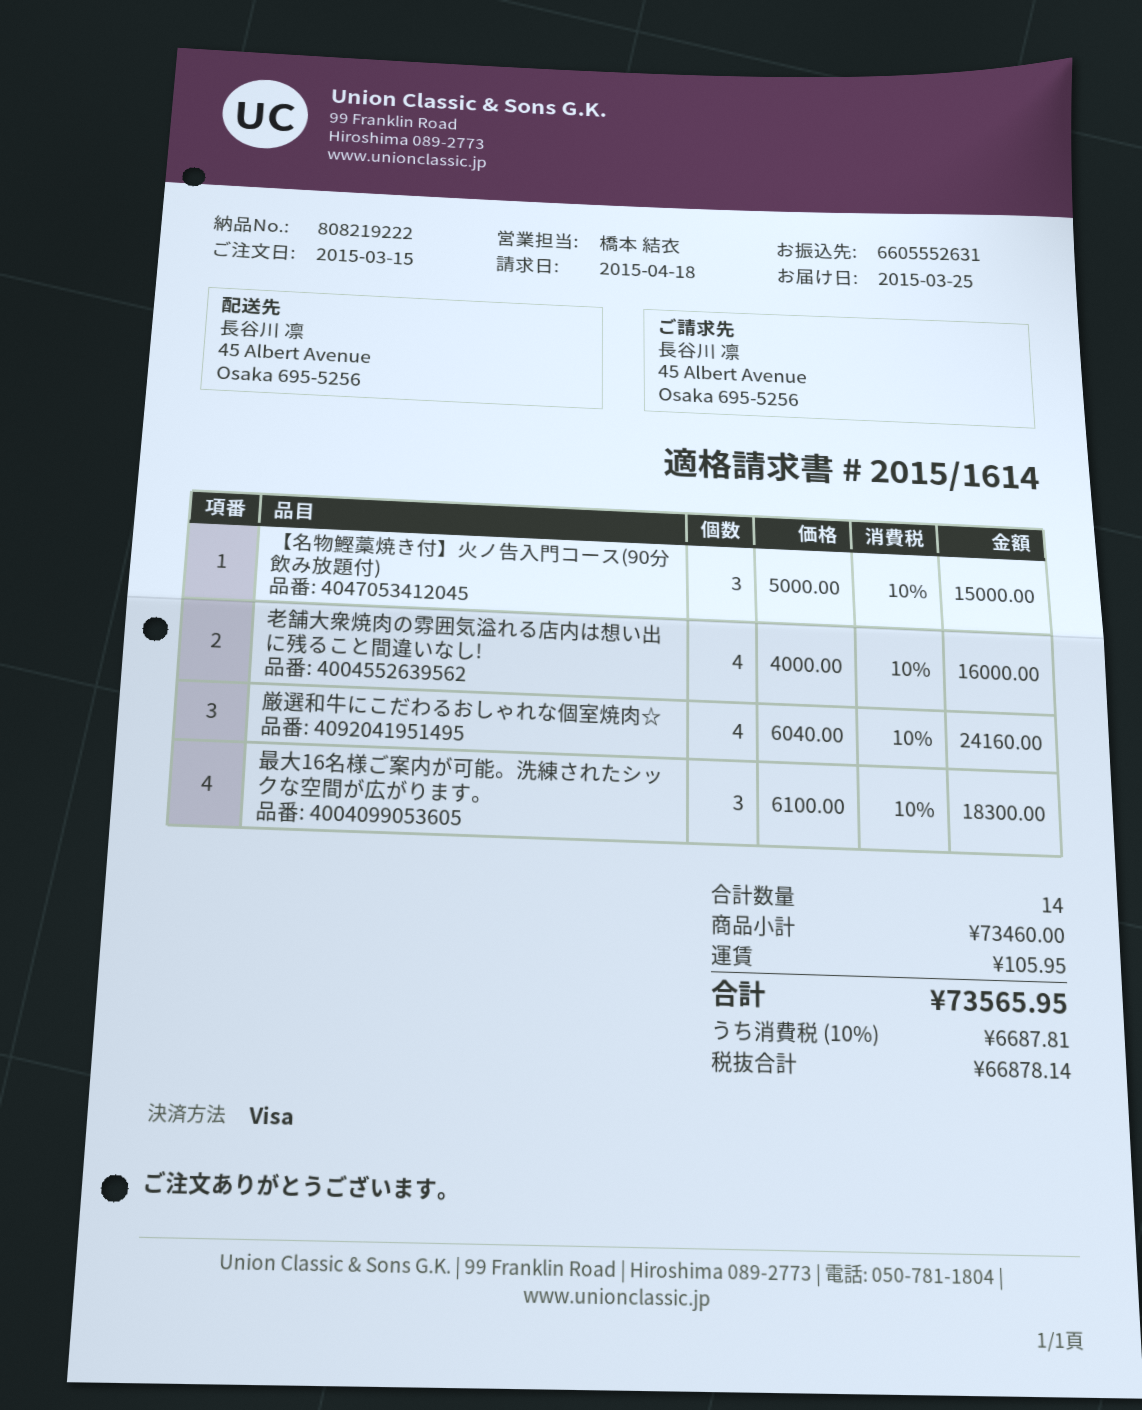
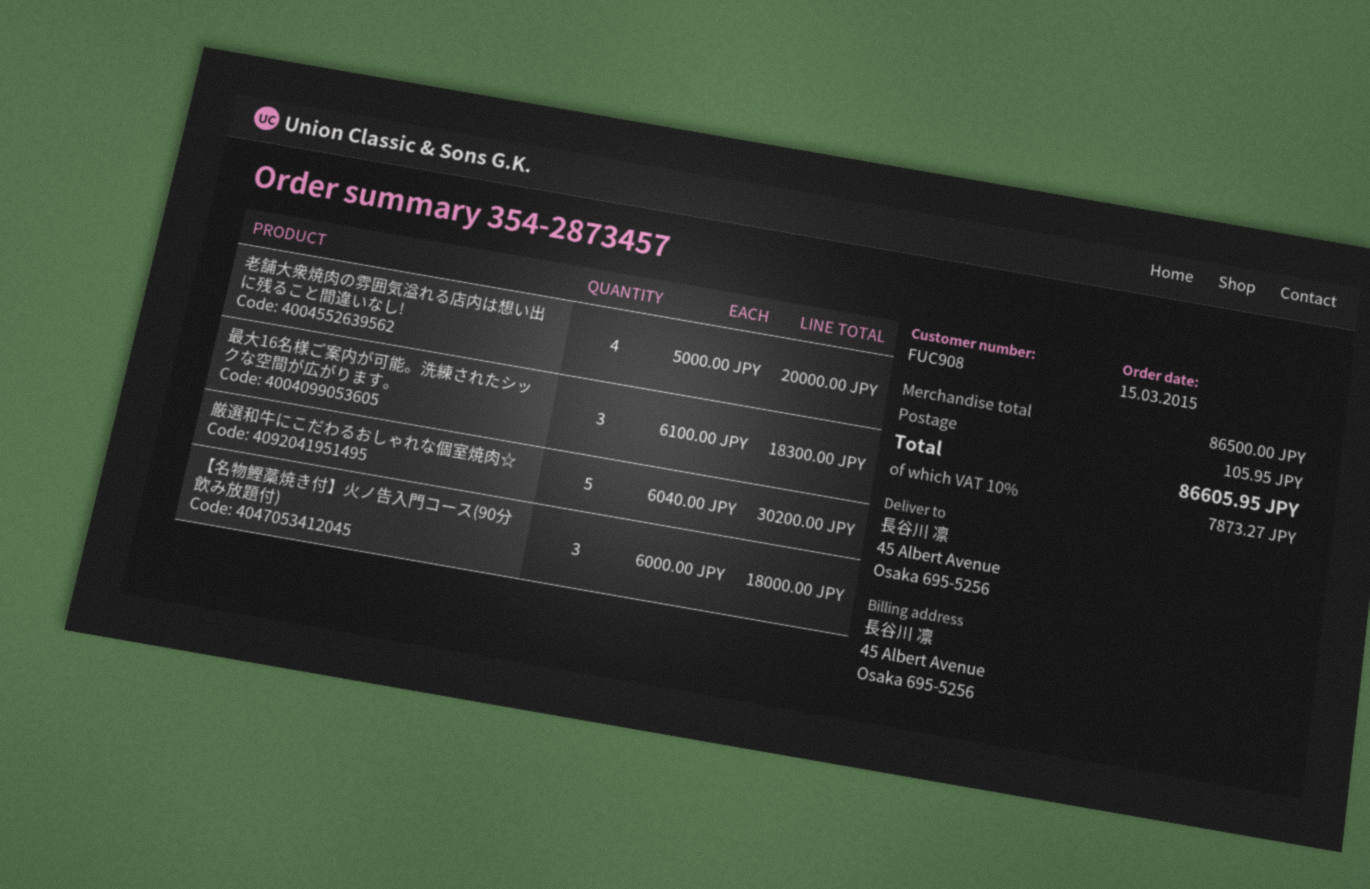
【名物鰹藁焼き付】火ノ告入門コース(90分飲み放題付): 3 x 5000.00 = 15000.00 -> 3 x 6000.00 = 18000.00
老舗大衆焼肉の雰囲気溢れる店内は想い出に残ること間違いなし!: 4 x 4000.00 = 16000.00 -> 4 x 5000.00 = 20000.00
厳選和牛にこだわるおしゃれな個室焼肉☆: 4 x 6040.00 = 24160.00 -> 5 x 6040.00 = 30200.00
subtotal: 73460.00 -> 86500.00
tax: 10% = 6687.81 -> 10% = 7873.27
total: 73565.95 -> 86605.95

